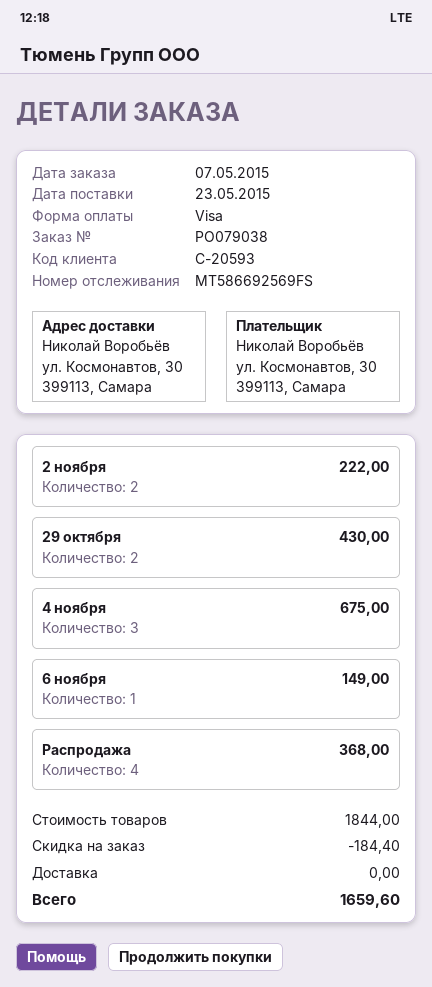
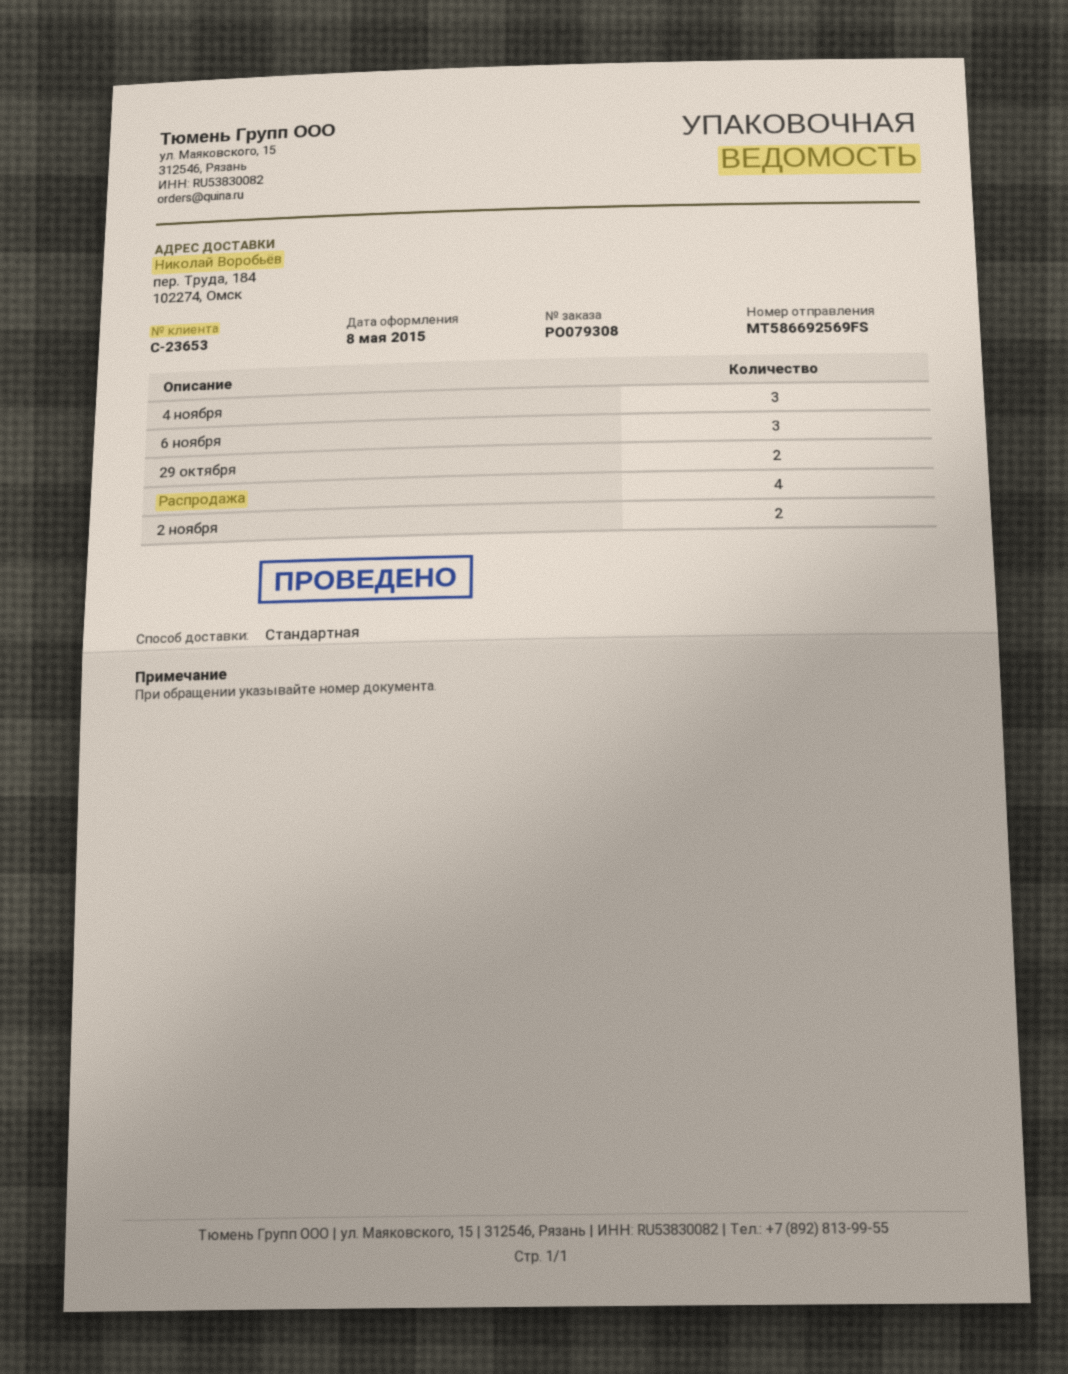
order number: PO079038 -> PO079308
order date: 2015-05-07 -> 2015-05-08
customer number: C-20593 -> C-23653
ship to: ул. Космонавтов, 30, 399113, Самара -> пер. Труда, 184, 102274, Омск
6 ноября: 1 -> 3

